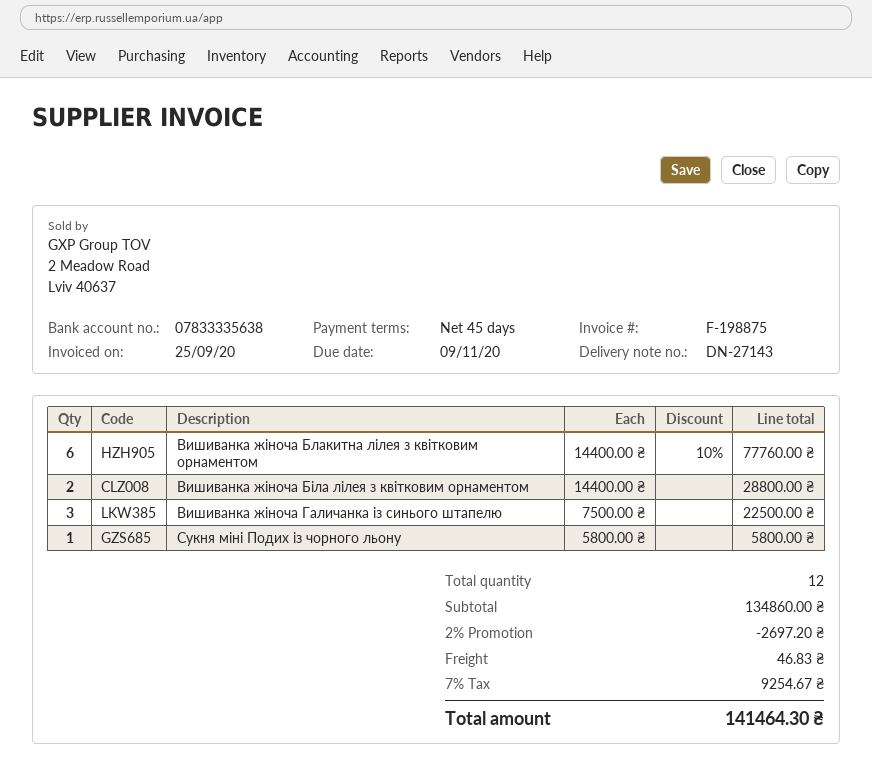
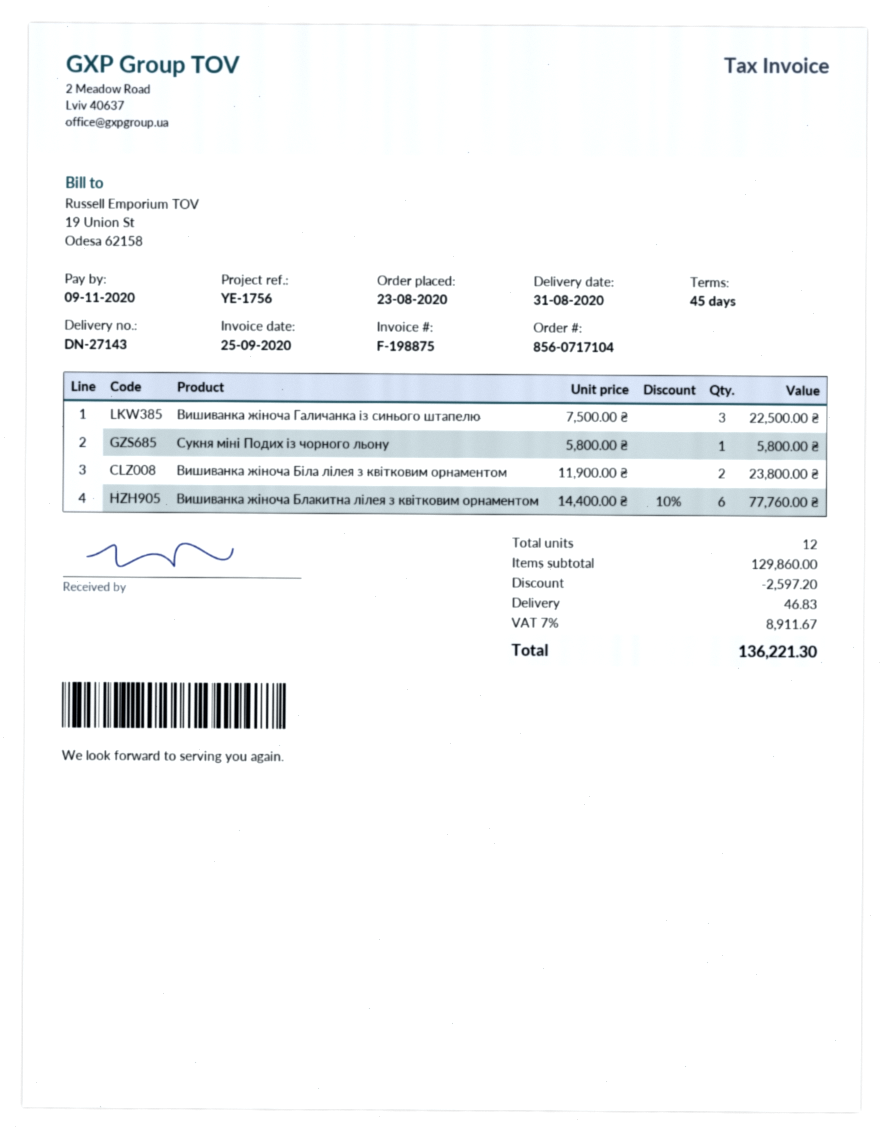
Вишиванка жіноча Біла лілея з квітковим орнаментом: 2 x 14400.00 = 28800.00 -> 2 x 11900.00 = 23800.00
subtotal: 134860.00 -> 129860.00
discount: 2697.20 -> 2597.20
tax: 7% = 9254.67 -> 7% = 8911.67
total: 141464.30 -> 136221.30

